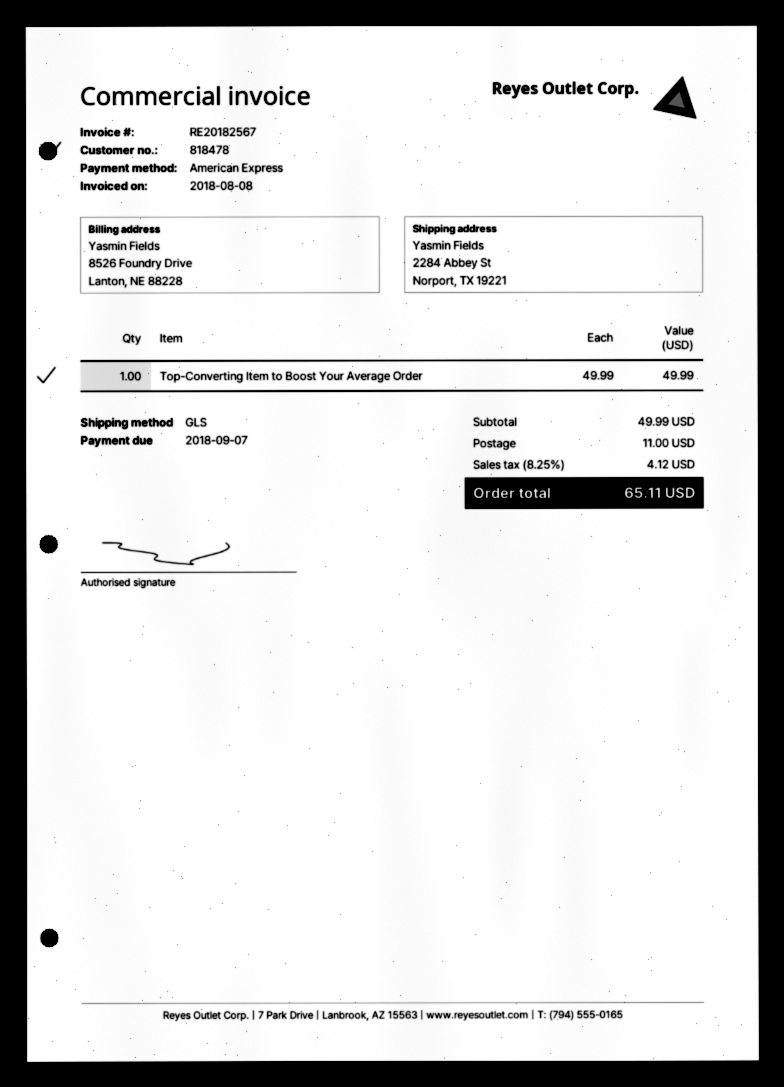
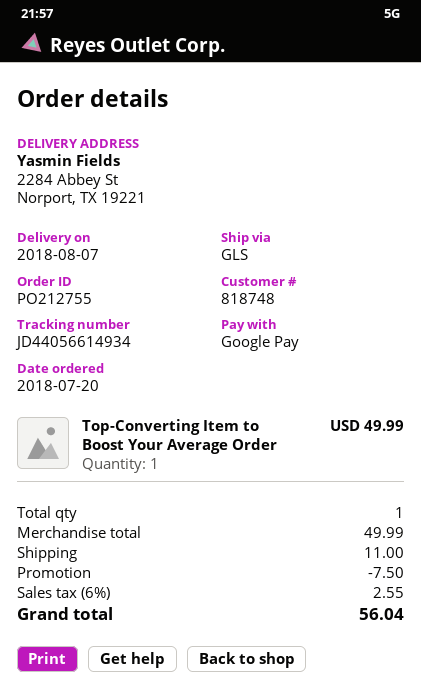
customer number: 818478 -> 818748
payment method: American Express -> Google Pay
discount: none -> 7.50
tax: 8.25% = 4.12 -> 6% = 2.55
total: 65.11 -> 56.04

